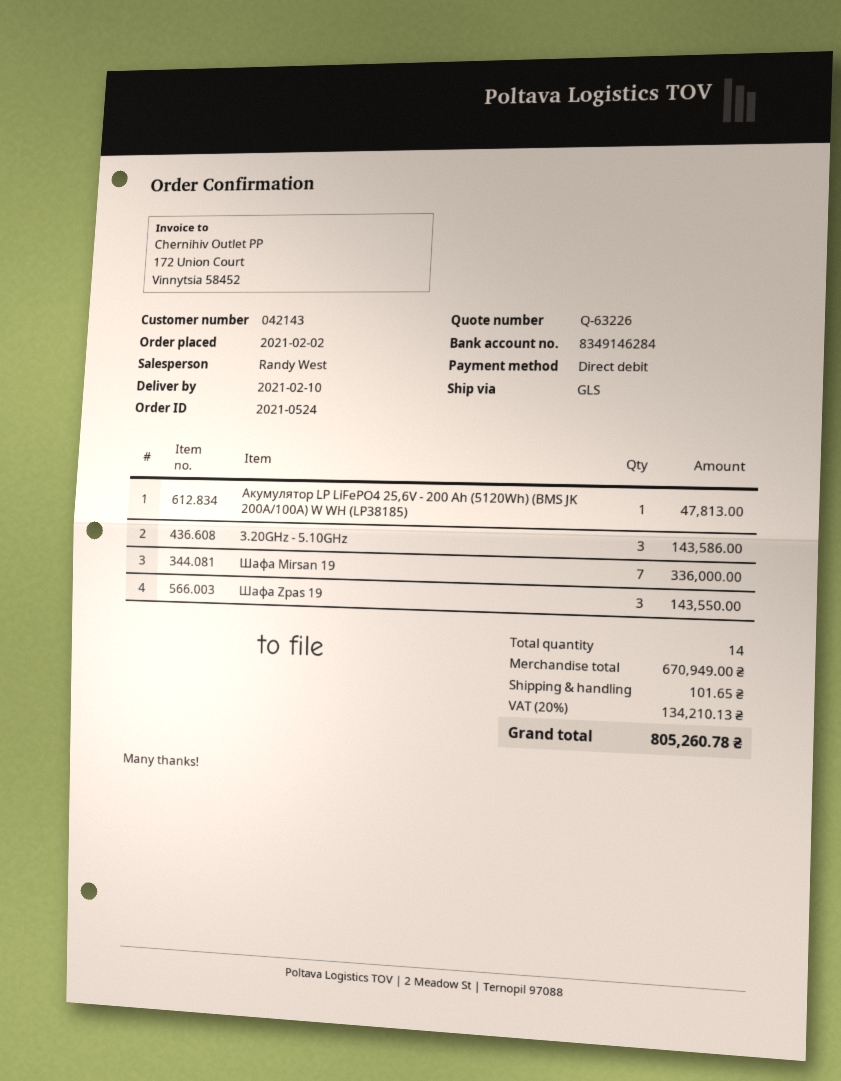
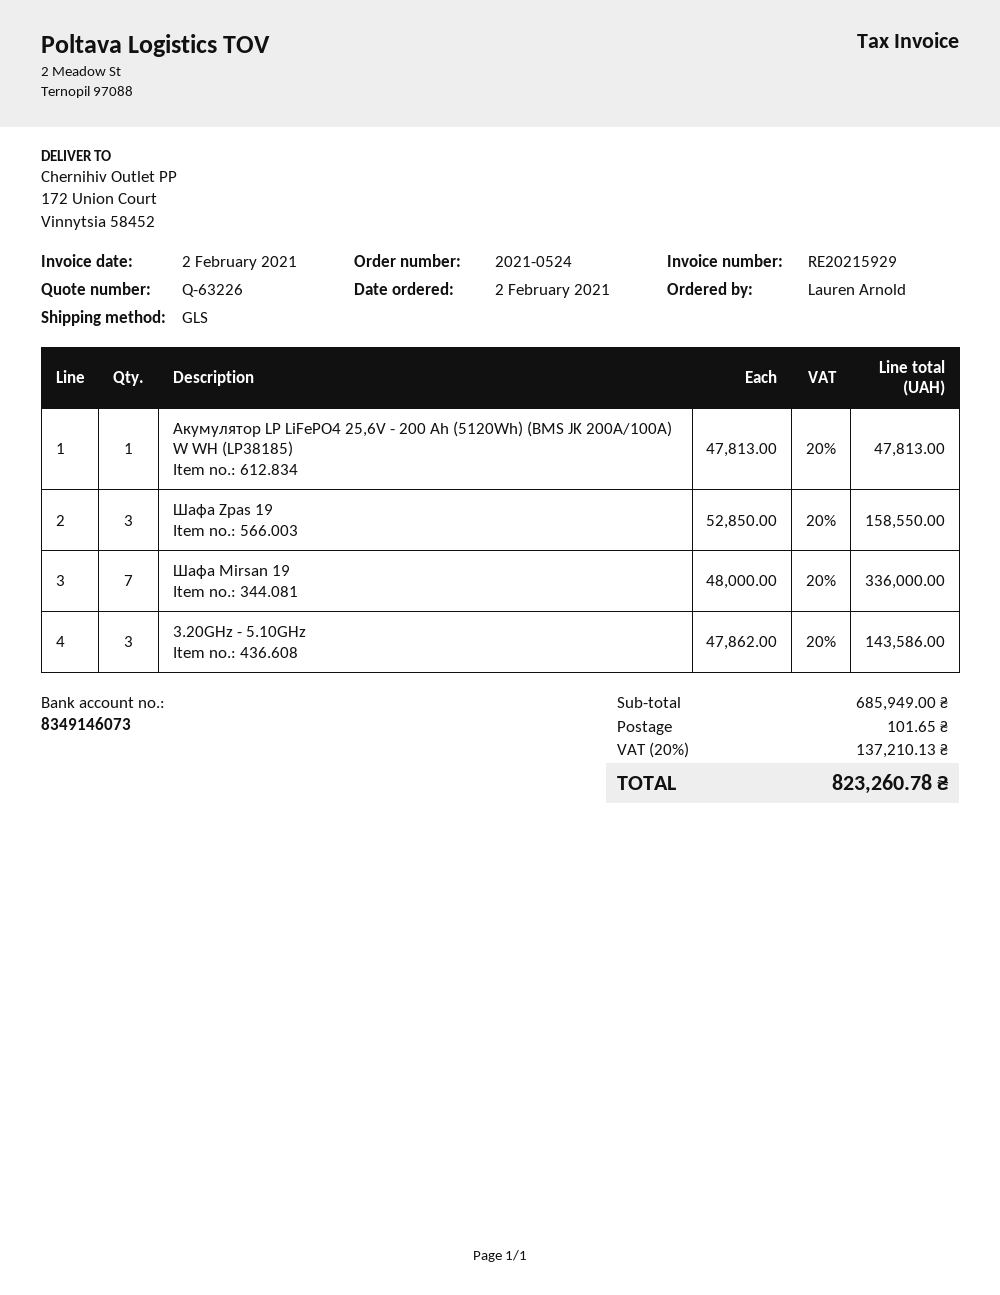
bank account: 8349146284 -> 8349146073
Шафа Zpas 19: 3 for 143550.00 -> 3 for 158550.00
subtotal: 670949.00 -> 685949.00
tax: 20% = 134210.13 -> 20% = 137210.13
total: 805260.78 -> 823260.78

